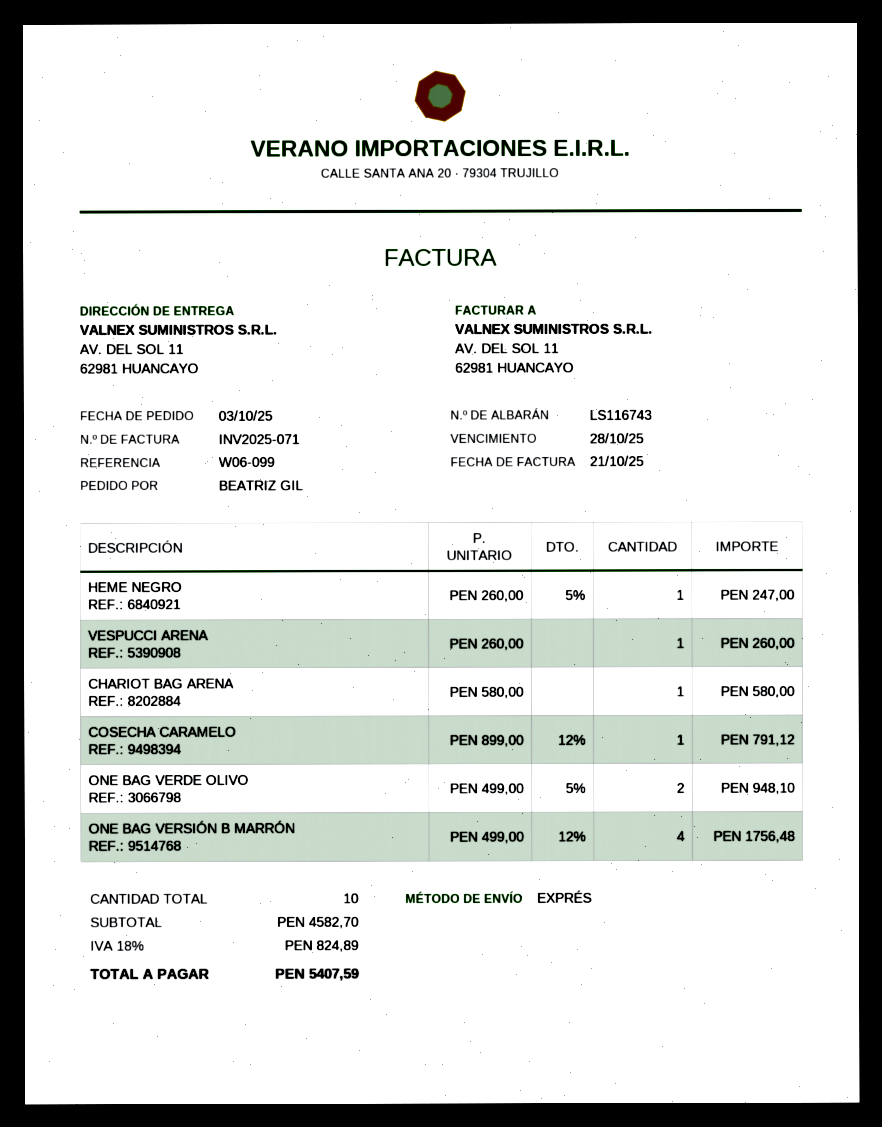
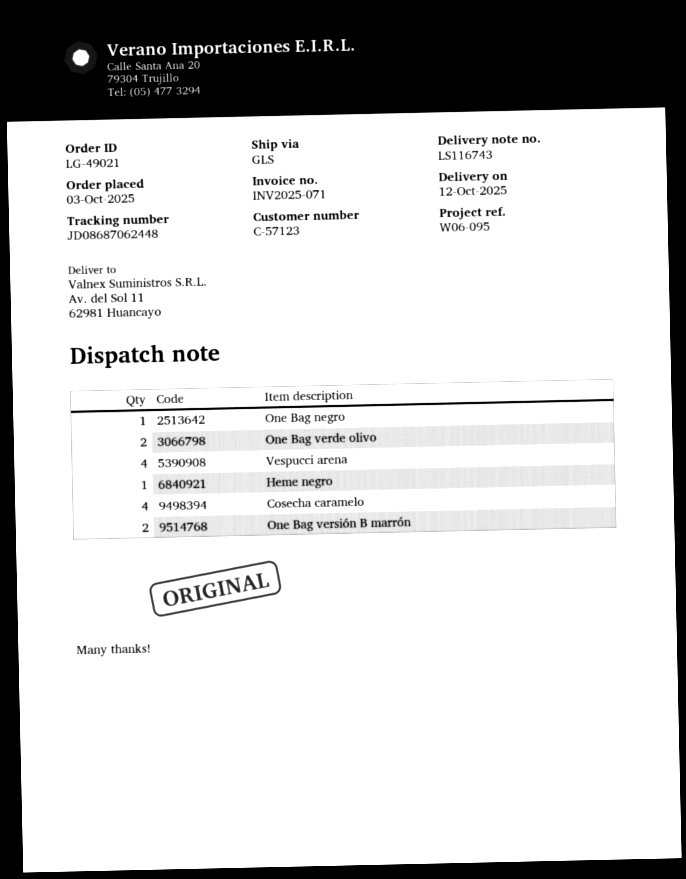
reference: W06-099 -> W06-095
shipping method: express -> GLS
VESPUCCI ARENA: 1 -> 4
CHARIOT BAG ARENA: 1 -> none
COSECHA CARAMELO: 1 -> 4
ONE BAG VERSIÓN B MARRÓN: 4 -> 2
One Bag negro: none -> 1

